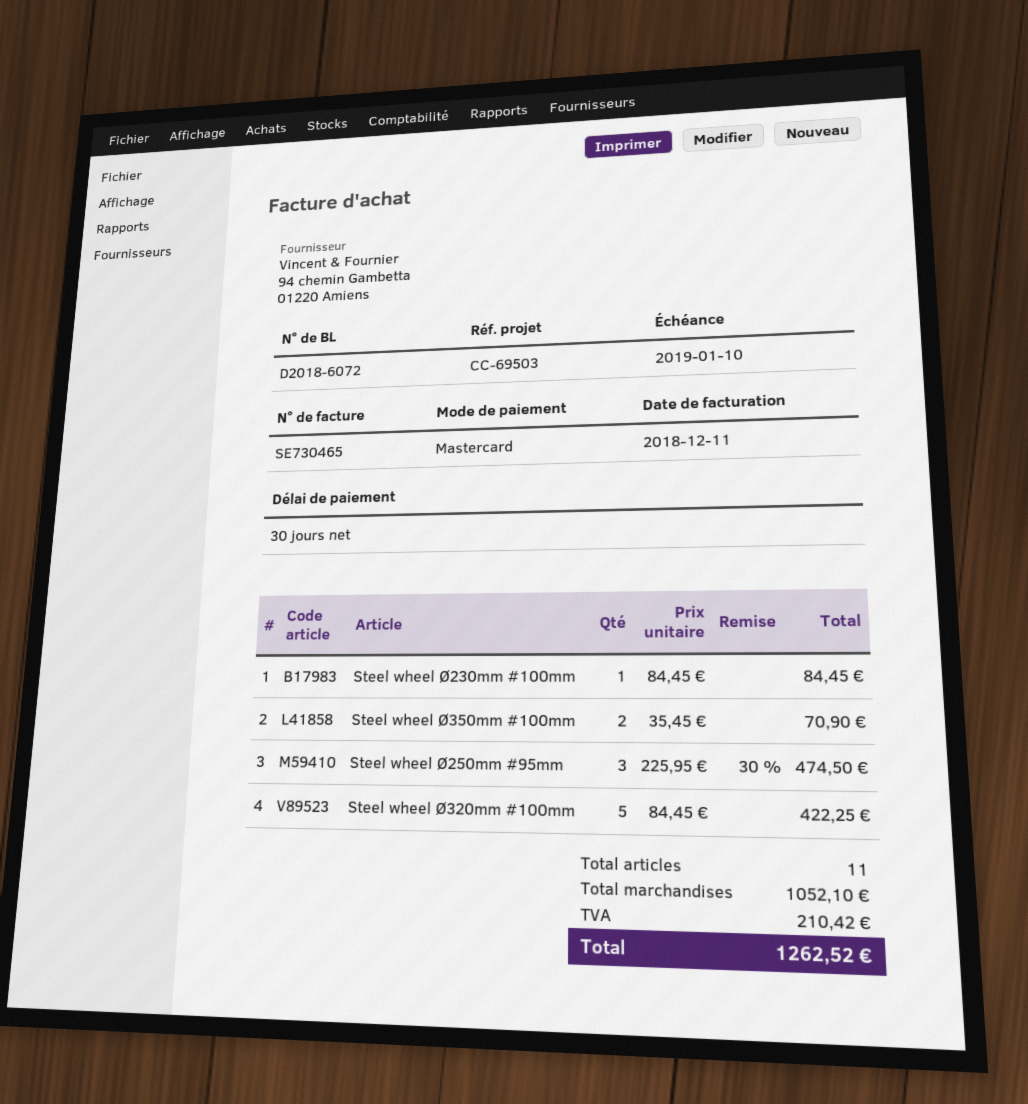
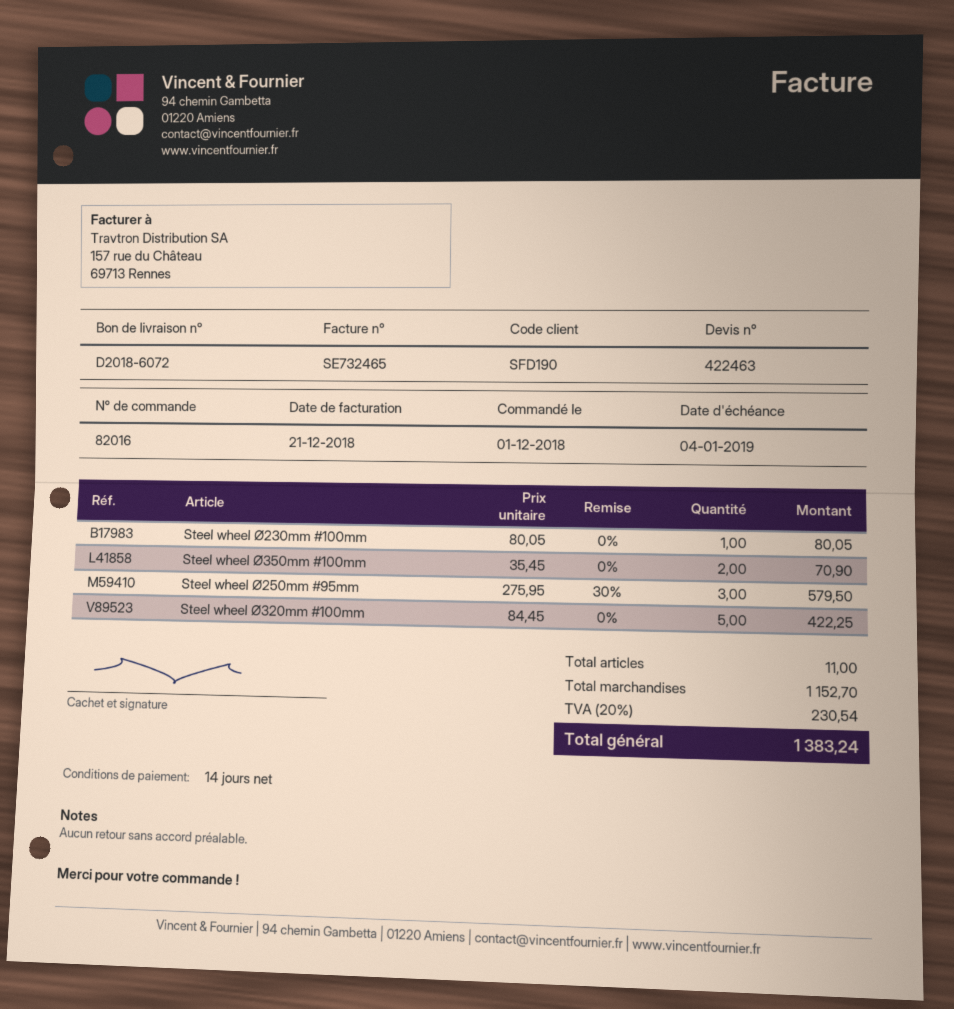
invoice number: SE730465 -> SE732465
invoice date: 2018-12-11 -> 2018-12-21
payment terms: 30 days -> 14 days
due date: 2019-01-10 -> 2019-01-04
Steel wheel Ø230mm #100mm: 1 x 84.45 = 84.45 -> 1 x 80.05 = 80.05
Steel wheel Ø250mm #95mm: 3 x 225.95 - 30% = 474.50 -> 3 x 275.95 - 30% = 579.50
subtotal: 1052.10 -> 1152.70
tax: 210.42 -> 230.54
total: 1262.52 -> 1383.24

